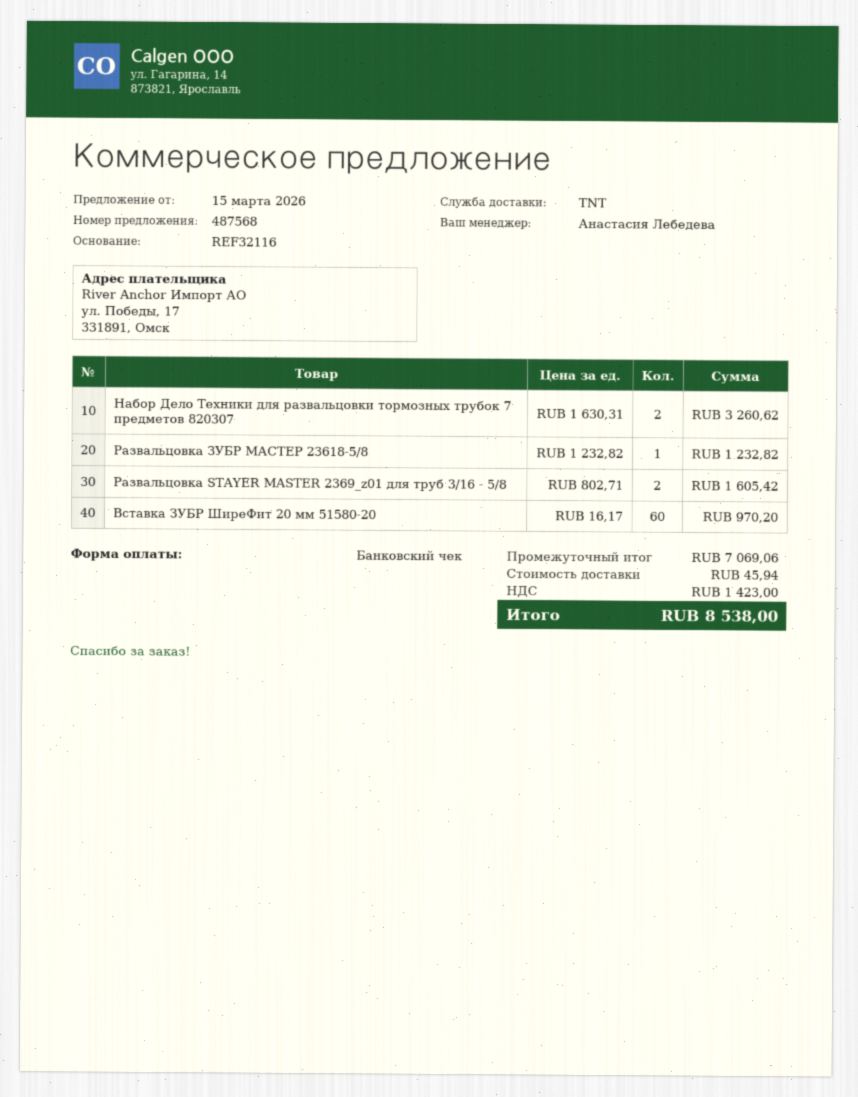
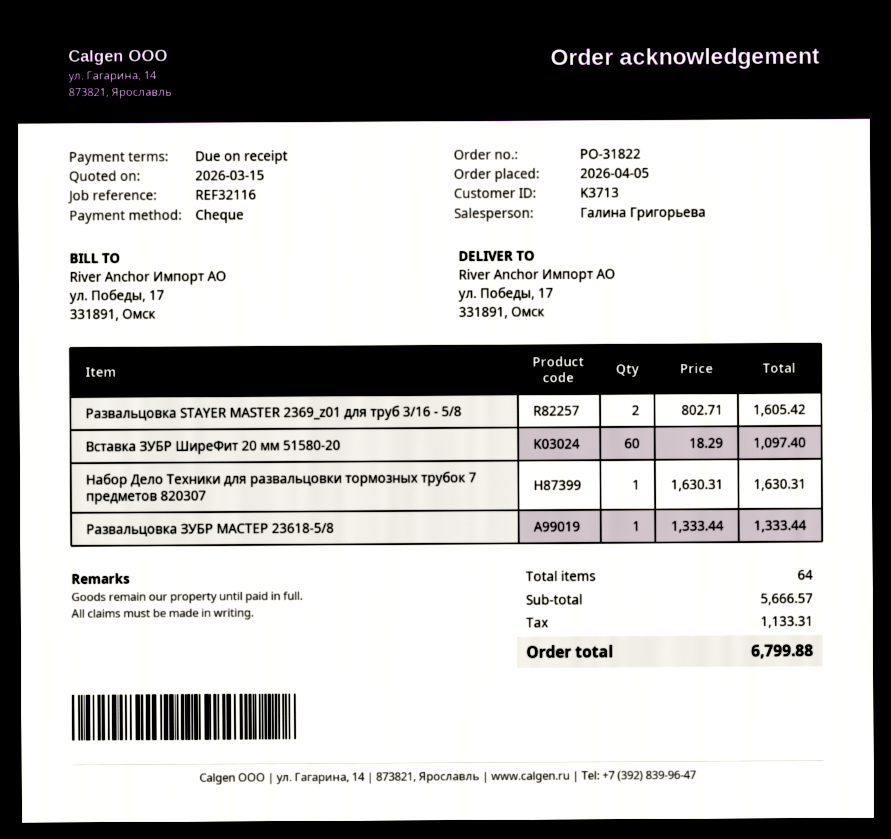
sales rep: Анастасия Лебедева -> Галина Григорьева
Набор Дело Техники для развальцовки тормозных трубок 7 предметов 820307: 2 x 1630.31 = 3260.62 -> 1 x 1630.31 = 1630.31
Развальцовка ЗУБР МАСТЕР 23618-5/8: 1 x 1232.82 = 1232.82 -> 1 x 1333.44 = 1333.44
Вставка ЗУБР ШиреФит 20 мм 51580-20: 60 x 16.17 = 970.20 -> 60 x 18.29 = 1097.40
subtotal: 7069.06 -> 5666.57
shipping: 45.94 -> none
tax: 1423.00 -> 1133.31
total: 8538.00 -> 6799.88

